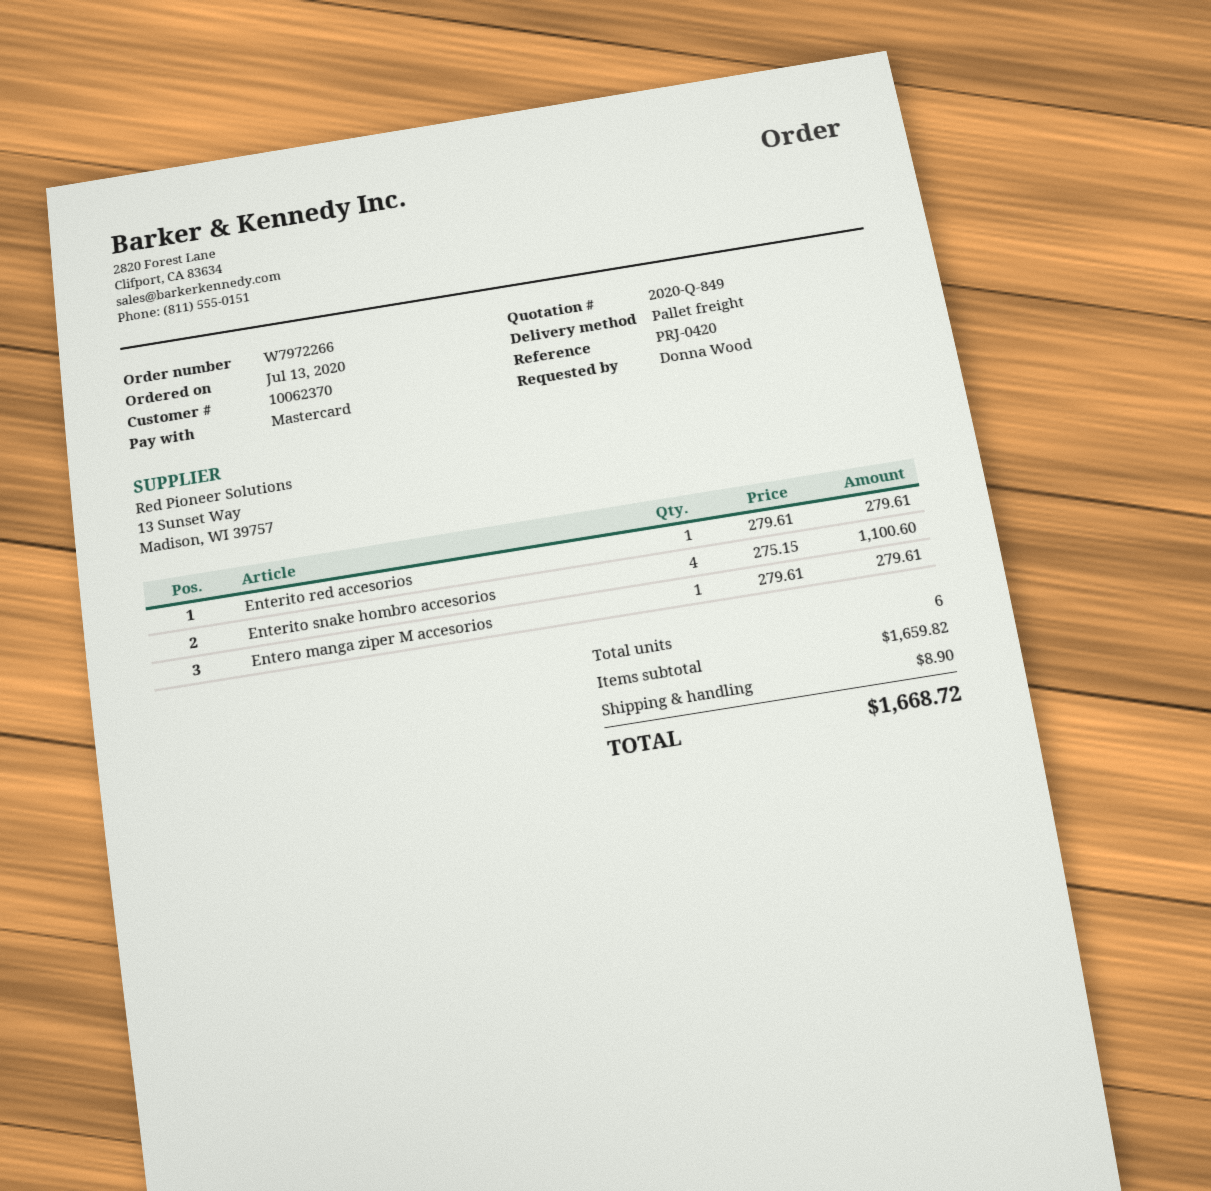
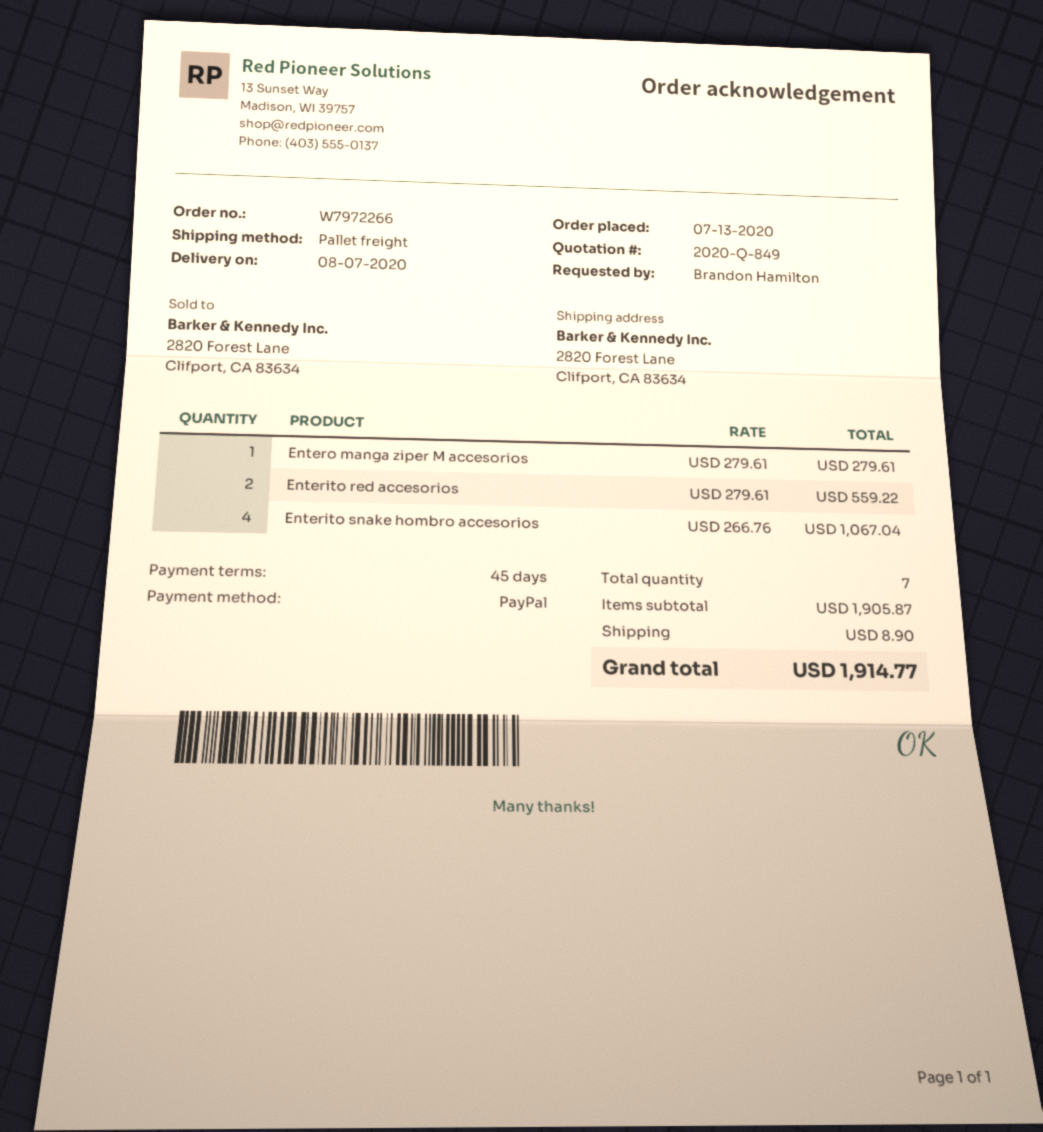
ordered by: Donna Wood -> Brandon Hamilton
payment method: Mastercard -> PayPal
Enterito red accesorios: 1 x 279.61 = 279.61 -> 2 x 279.61 = 559.22
Enterito snake hombro accesorios: 4 x 275.15 = 1100.60 -> 4 x 266.76 = 1067.04
total quantity: 6 -> 7
subtotal: 1659.82 -> 1905.87
total: 1668.72 -> 1914.77

